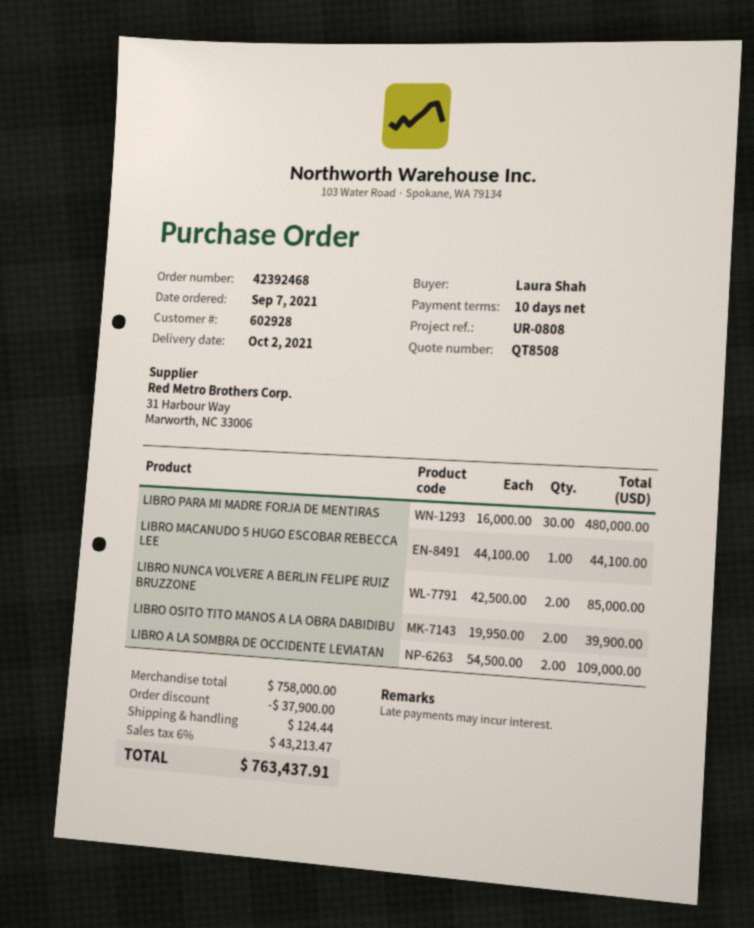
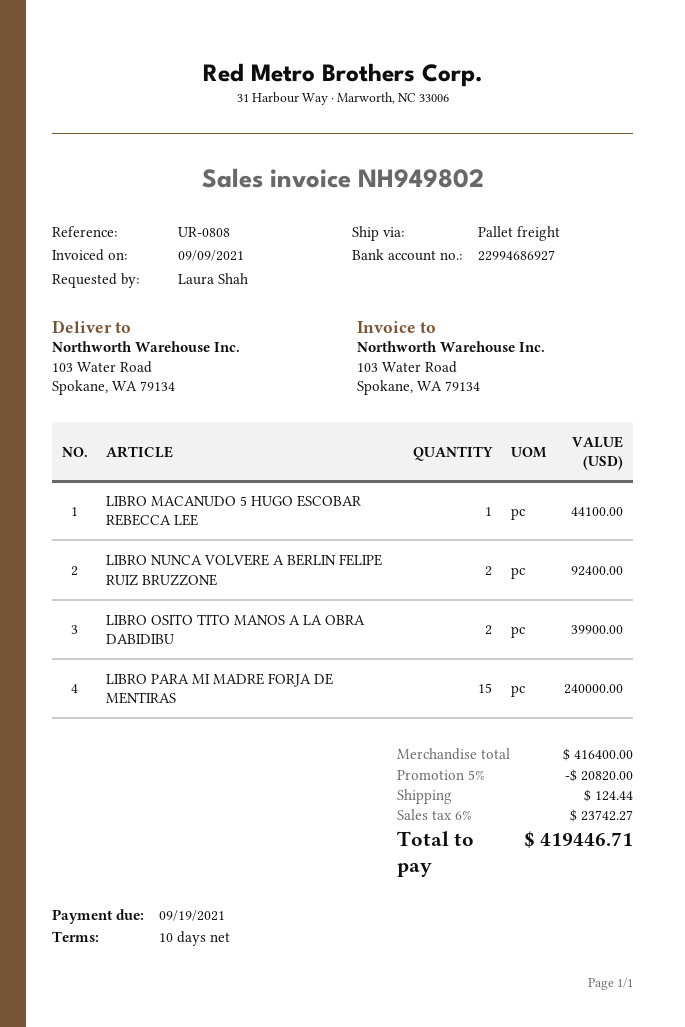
LIBRO PARA MI MADRE FORJA DE MENTIRAS: 30 for 480000.00 -> 15 for 240000.00
LIBRO NUNCA VOLVERE A BERLIN FELIPE RUIZ BRUZZONE: 2 for 85000.00 -> 2 for 92400.00
LIBRO A LA SOMBRA DE OCCIDENTE LEVIATAN: 2 for 109000.00 -> none
subtotal: 758000.00 -> 416400.00
discount: 37900.00 -> 20820.00
tax: 6% = 43213.47 -> 6% = 23742.27
total: 763437.91 -> 419446.71

